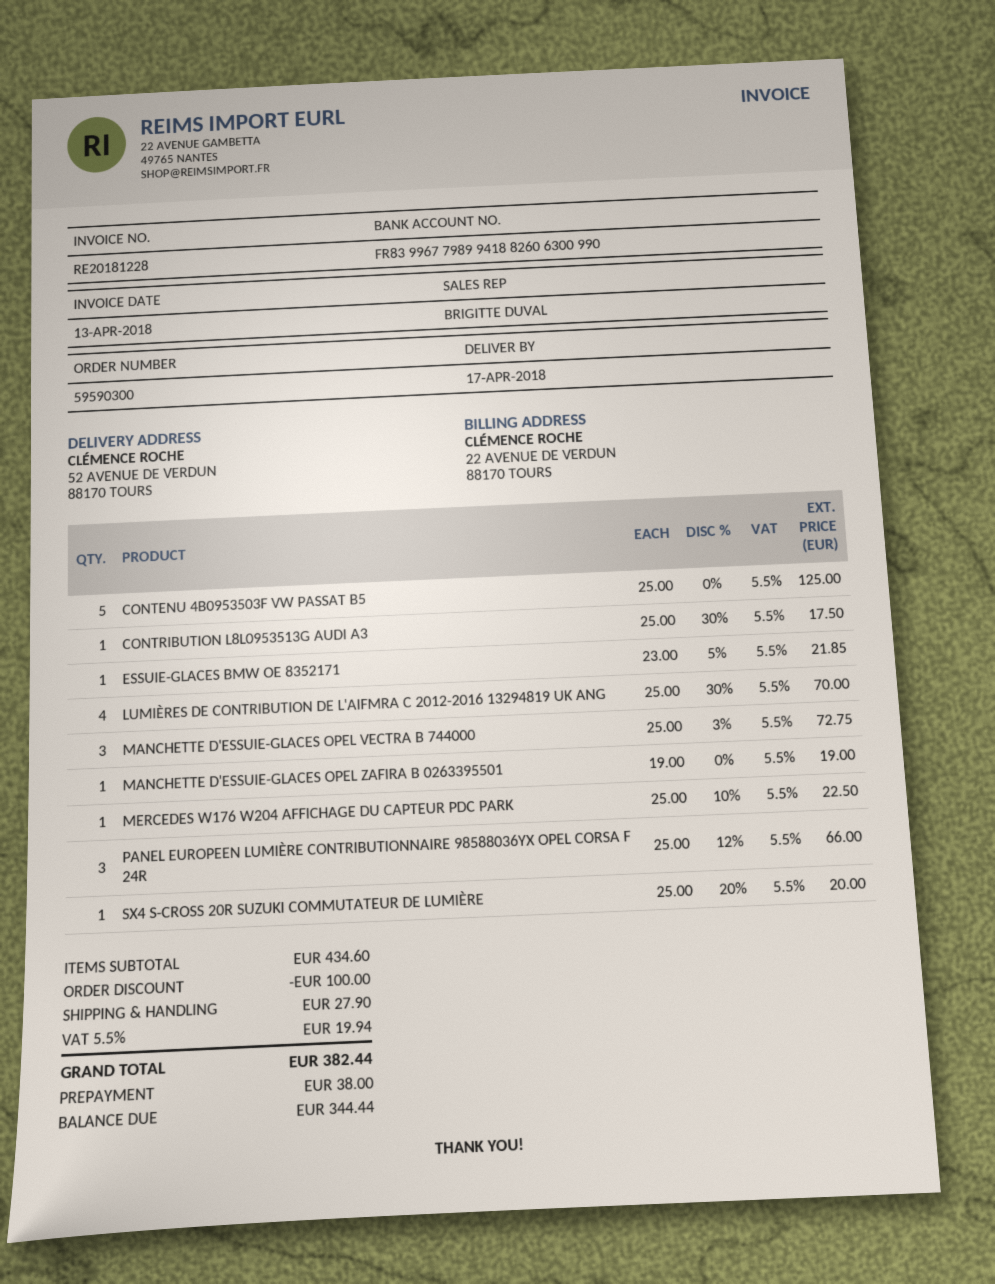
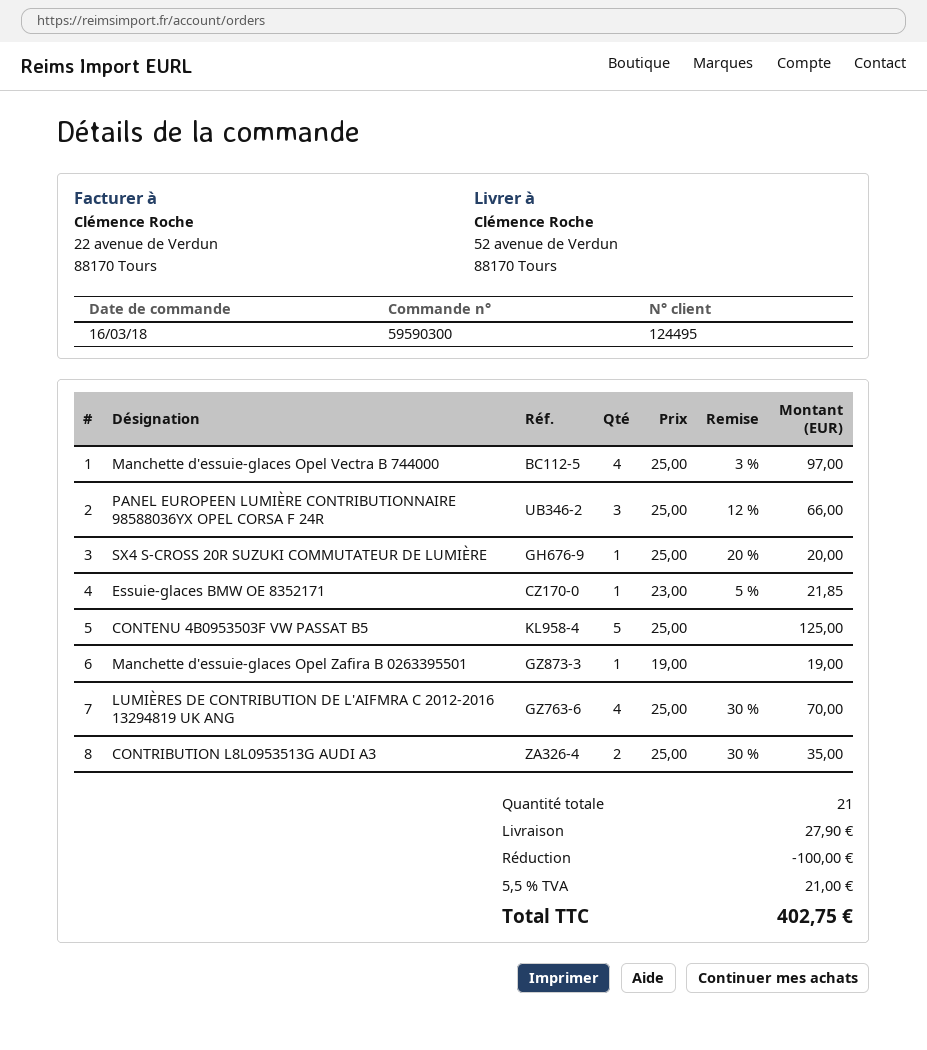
CONTRIBUTION L8L0953513G AUDI A3: 1 x 25.00 - 30% = 17.50 -> 2 x 25.00 - 30% = 35.00
MANCHETTE D'ESSUIE-GLACES OPEL VECTRA B 744000: 3 x 25.00 - 3% = 72.75 -> 4 x 25.00 - 3% = 97.00
MERCEDES W176 W204 AFFICHAGE DU CAPTEUR PDC PARK: 1 x 25.00 - 10% = 22.50 -> none
tax: 5.5% = 19.94 -> 5.5% = 21.00
total: 382.44 -> 402.75

